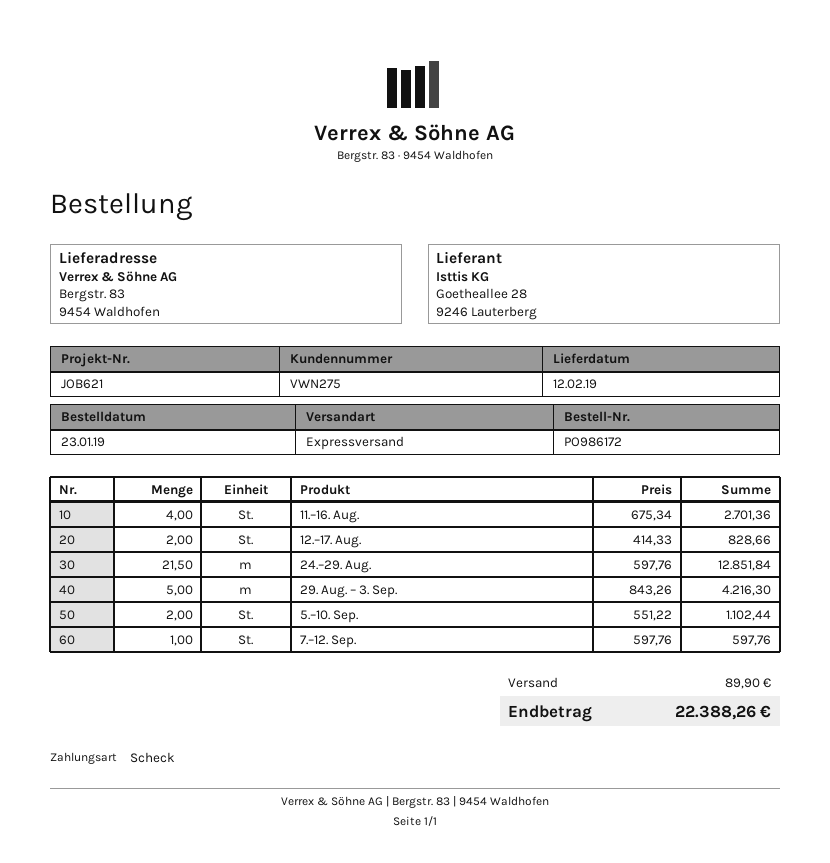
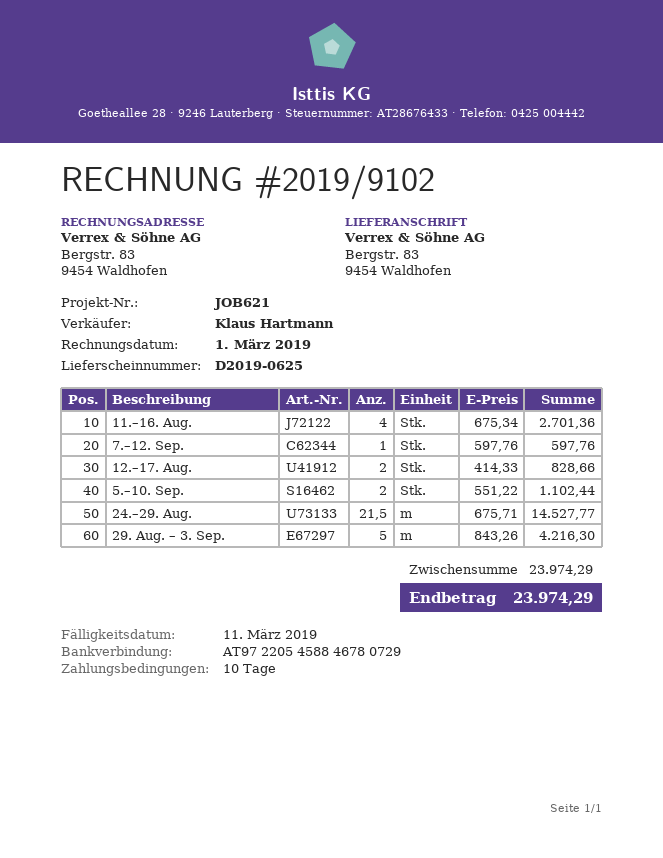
24.–29. Aug.: 21.5 x 597.76 = 12851.84 -> 21.5 x 675.71 = 14527.77
shipping: 89.90 -> none
total: 22388.26 -> 23974.29

